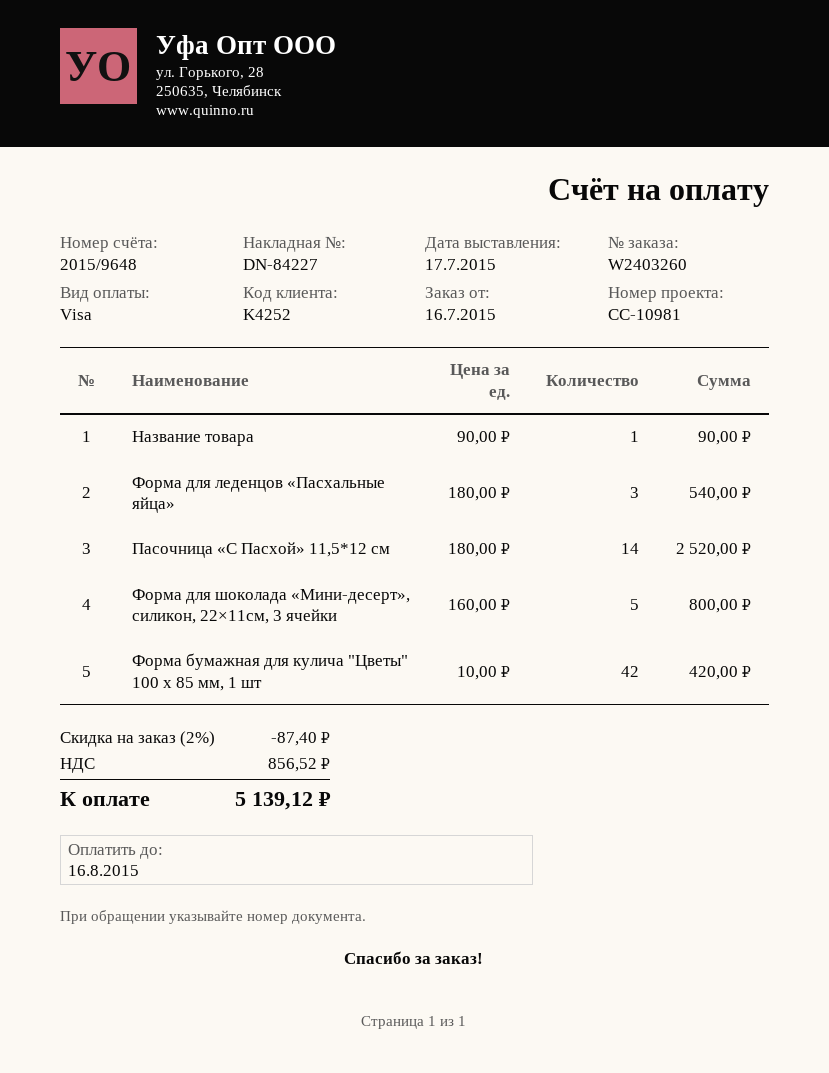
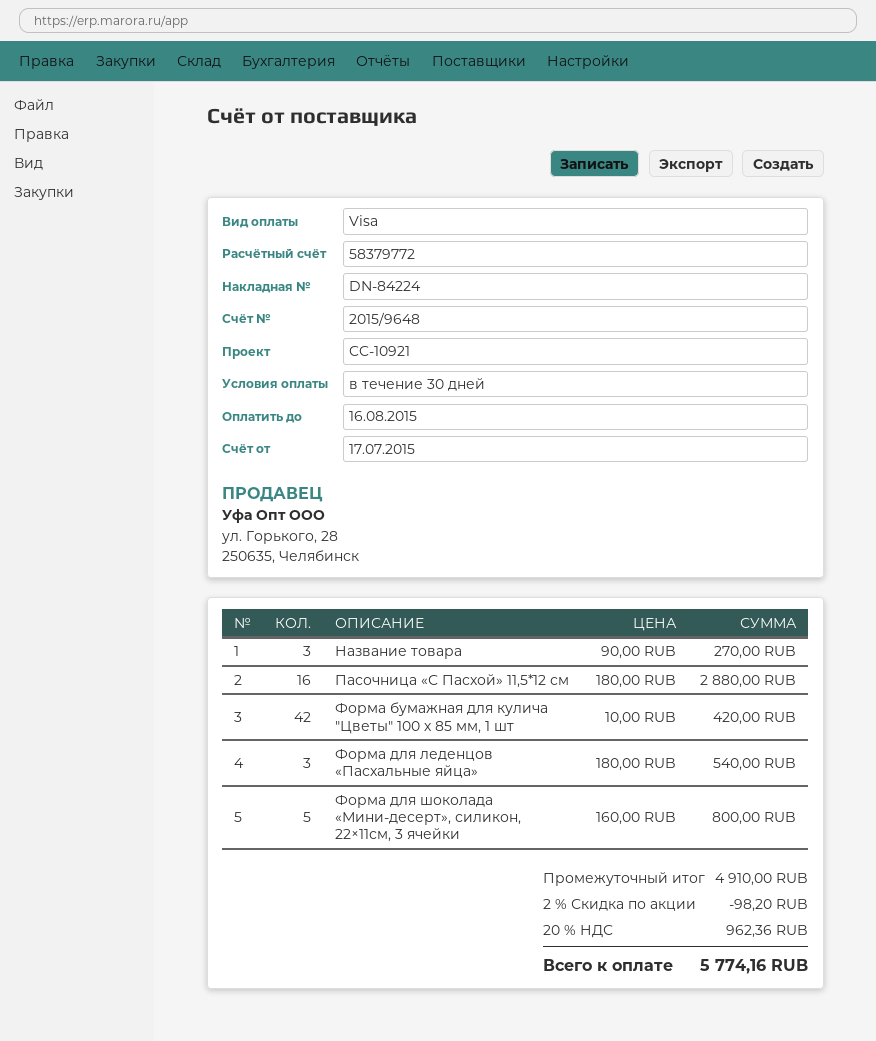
delivery note number: DN-84227 -> DN-84224
reference: CC-10981 -> CC-10921
Название товара: 1 x 90.00 = 90.00 -> 3 x 90.00 = 270.00
Пасочница «С Пасхой» 11,5*12 см: 14 x 180.00 = 2520.00 -> 16 x 180.00 = 2880.00
discount: 2% = 87.40 -> 2% = 98.20
tax: 856.52 -> 962.36
total: 5139.12 -> 5774.16

